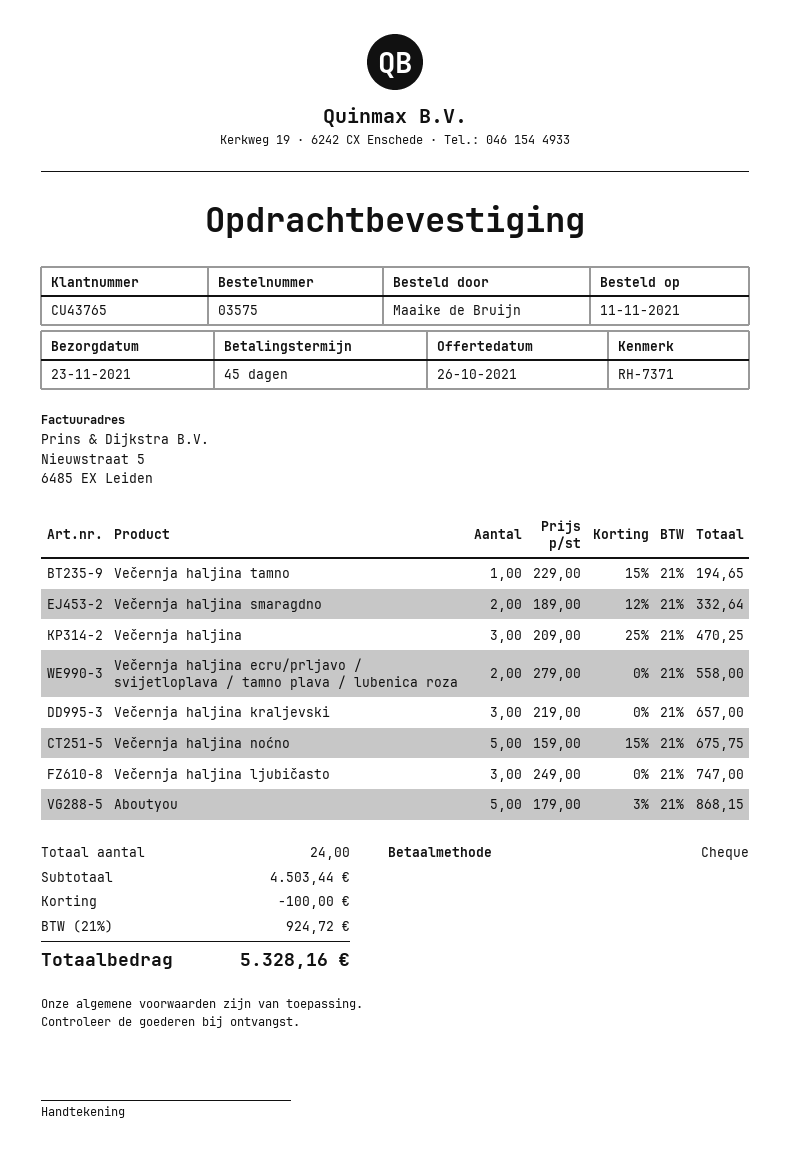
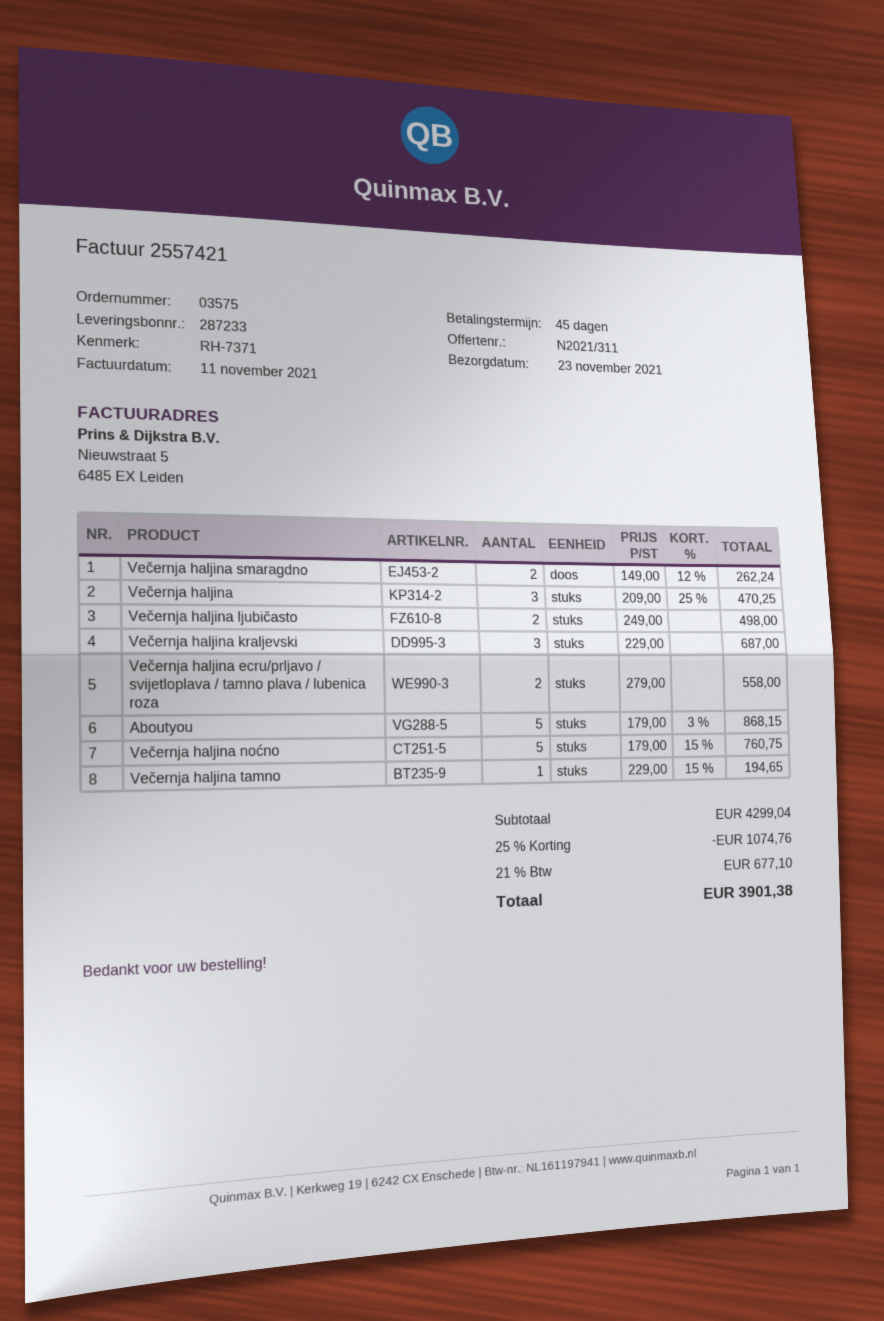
Večernja haljina smaragdno: 2 x 189.00 - 12% = 332.64 -> 2 x 149.00 - 12% = 262.24
Večernja haljina kraljevski: 3 x 219.00 = 657.00 -> 3 x 229.00 = 687.00
Večernja haljina noćno: 5 x 159.00 - 15% = 675.75 -> 5 x 179.00 - 15% = 760.75
Večernja haljina ljubičasto: 3 x 249.00 = 747.00 -> 2 x 249.00 = 498.00
subtotal: 4503.44 -> 4299.04
discount: 100.00 -> 1074.76
tax: 21% = 924.72 -> 21% = 677.10
total: 5328.16 -> 3901.38

